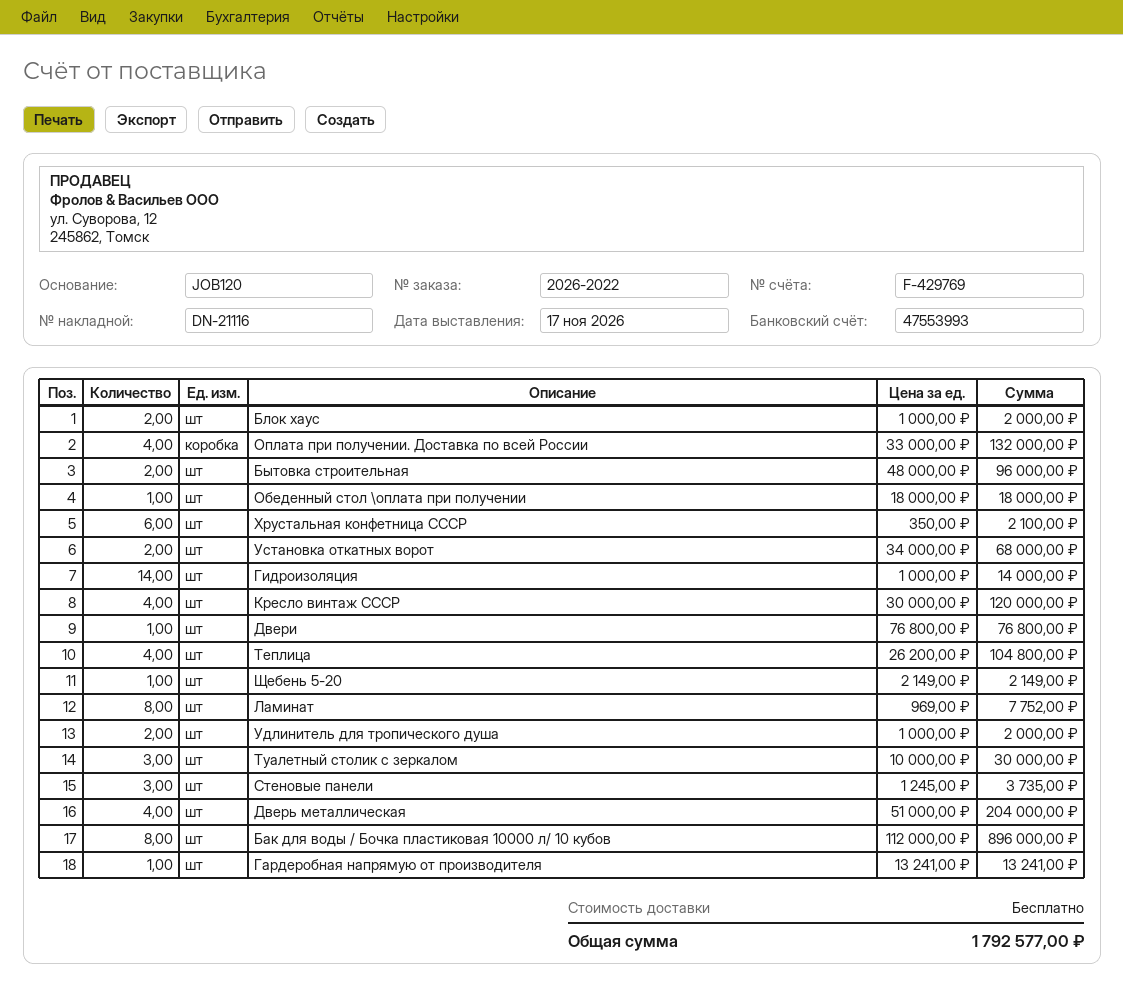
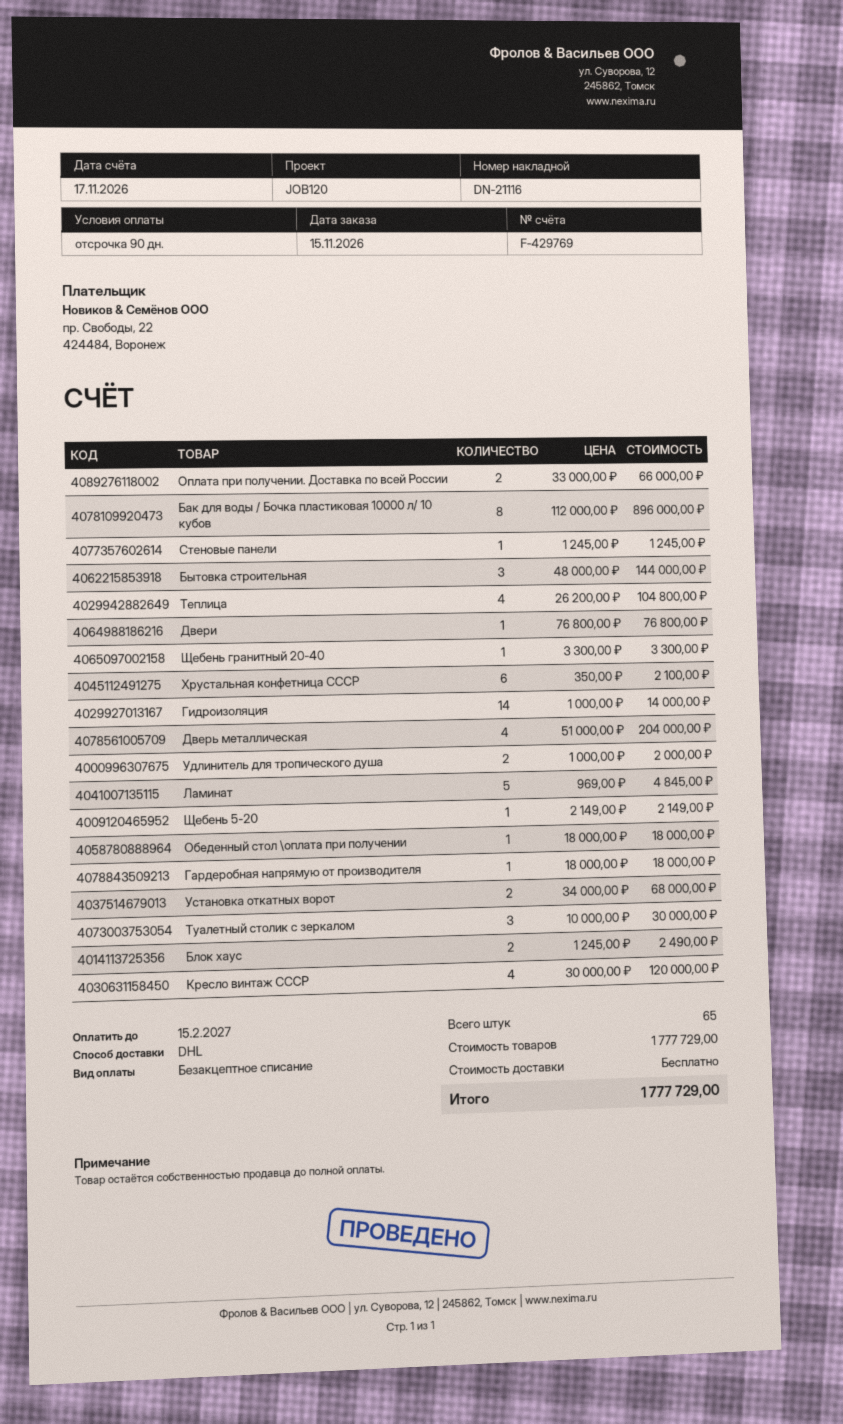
Блок хаус: 2 x 1000.00 = 2000.00 -> 2 x 1245.00 = 2490.00
Оплата при получении. Доставка по всей России: 4 x 33000.00 = 132000.00 -> 2 x 33000.00 = 66000.00
Бытовка строительная: 2 x 48000.00 = 96000.00 -> 3 x 48000.00 = 144000.00
Ламинат: 8 x 969.00 = 7752.00 -> 5 x 969.00 = 4845.00
Стеновые панели: 3 x 1245.00 = 3735.00 -> 1 x 1245.00 = 1245.00
Гардеробная напрямую от производителя: 1 x 13241.00 = 13241.00 -> 1 x 18000.00 = 18000.00
Щебень гранитный 20-40: none -> 1 x 3300.00 = 3300.00
total: 1792577.00 -> 1777729.00

